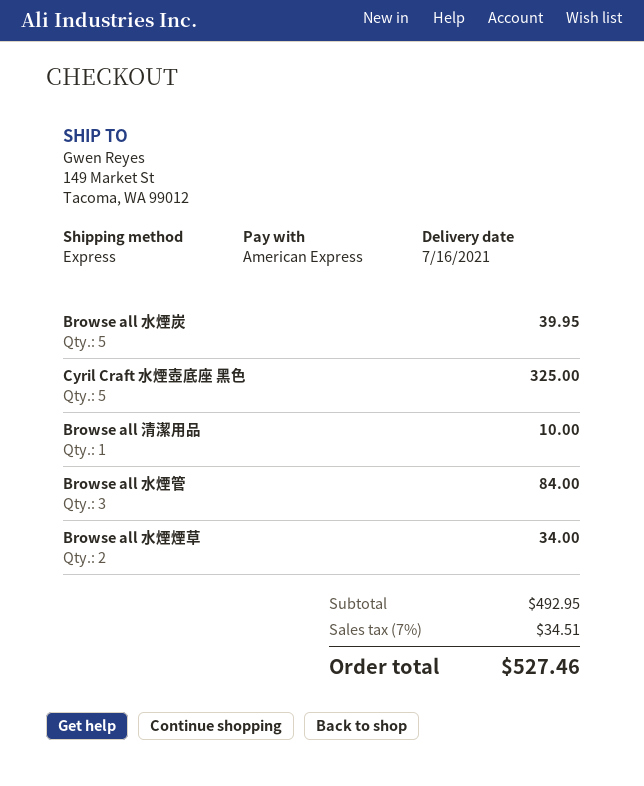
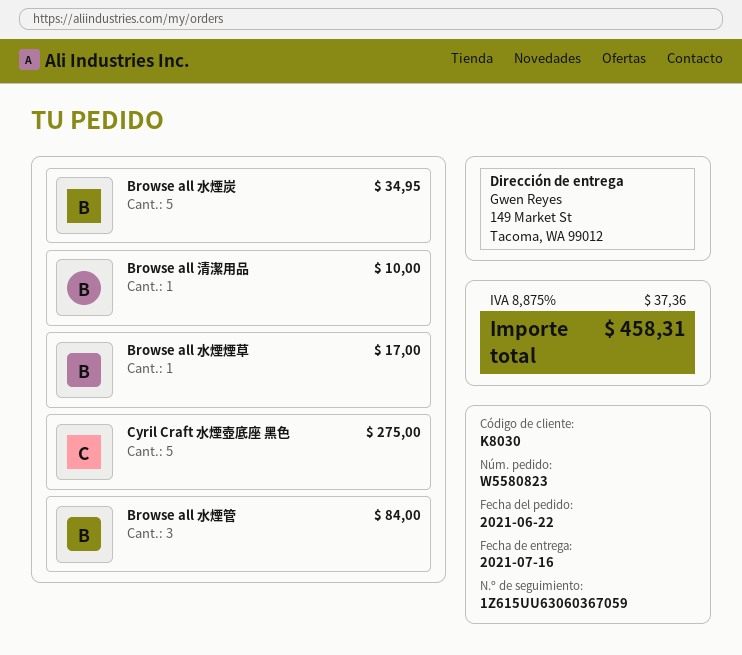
Browse all 水煙炭: 5 for 39.95 -> 5 for 34.95
Cyril Craft 水煙壺底座 黑色: 5 for 325.00 -> 5 for 275.00
Browse all 水煙煙草: 2 for 34.00 -> 1 for 17.00
tax: 7% = 34.51 -> 8.875% = 37.36
total: 527.46 -> 458.31

